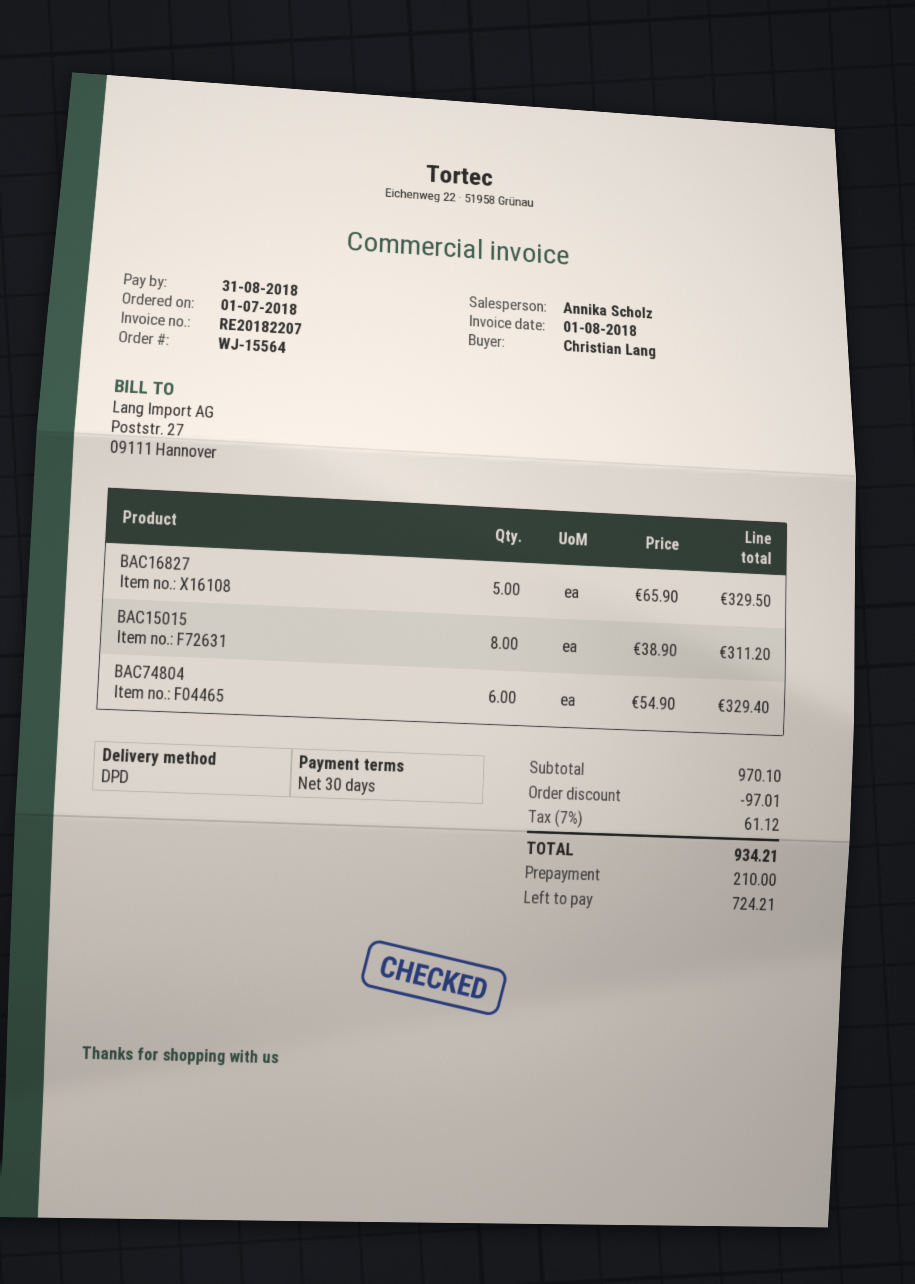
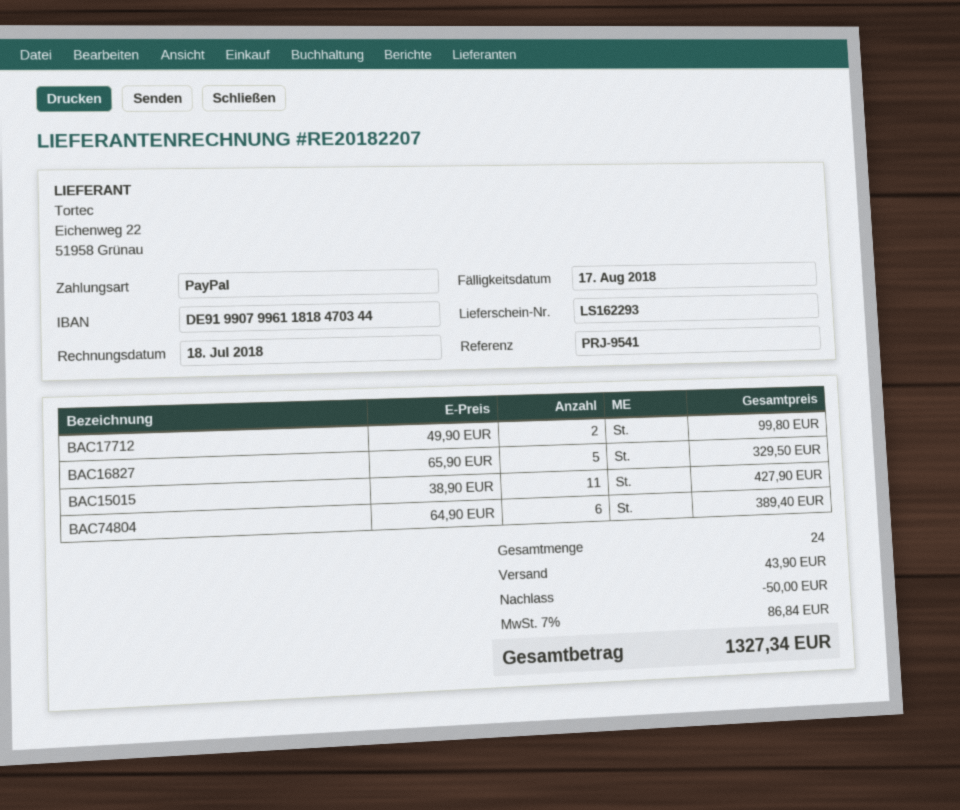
invoice date: 2018-08-01 -> 2018-07-18
due date: 2018-08-31 -> 2018-08-17
BAC15015: 8 x 38.90 = 311.20 -> 11 x 38.90 = 427.90
BAC74804: 6 x 54.90 = 329.40 -> 6 x 64.90 = 389.40
BAC17712: none -> 2 x 49.90 = 99.80
discount: 97.01 -> 50.00
shipping: none -> 43.90
tax: 7% = 61.12 -> 7% = 86.84
total: 934.21 -> 1327.34

